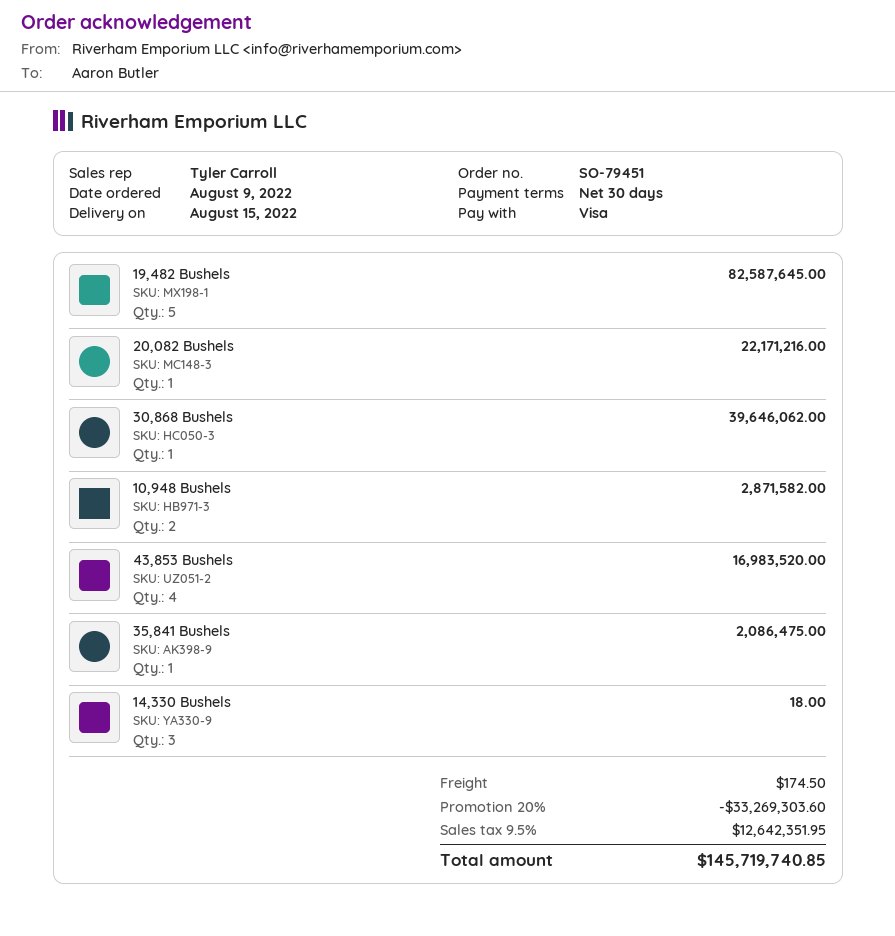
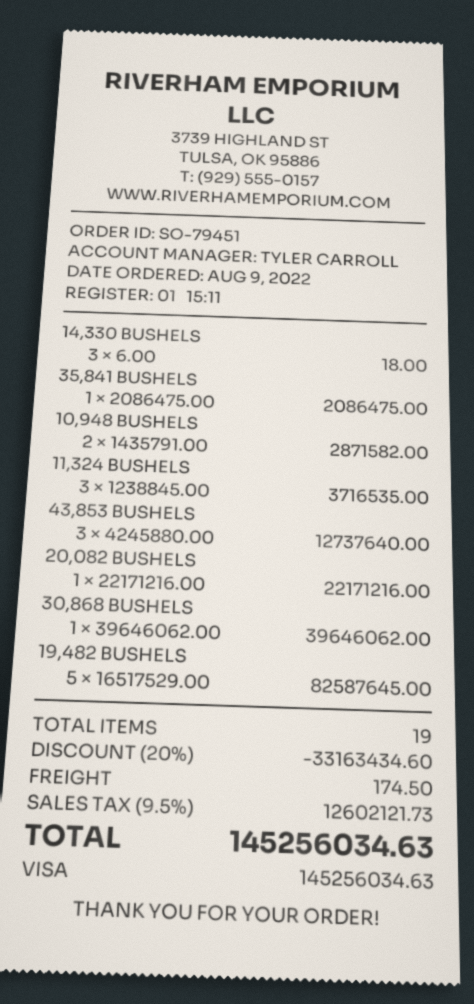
43,853 Bushels: 4 for 16983520.00 -> 3 for 12737640.00
11,324 BUSHELS: none -> 3 for 3716535.00
discount: 20% = 33269303.60 -> 20% = 33163434.60
tax: 9.5% = 12642351.95 -> 9.5% = 12602121.73
total: 145719740.85 -> 145256034.63

